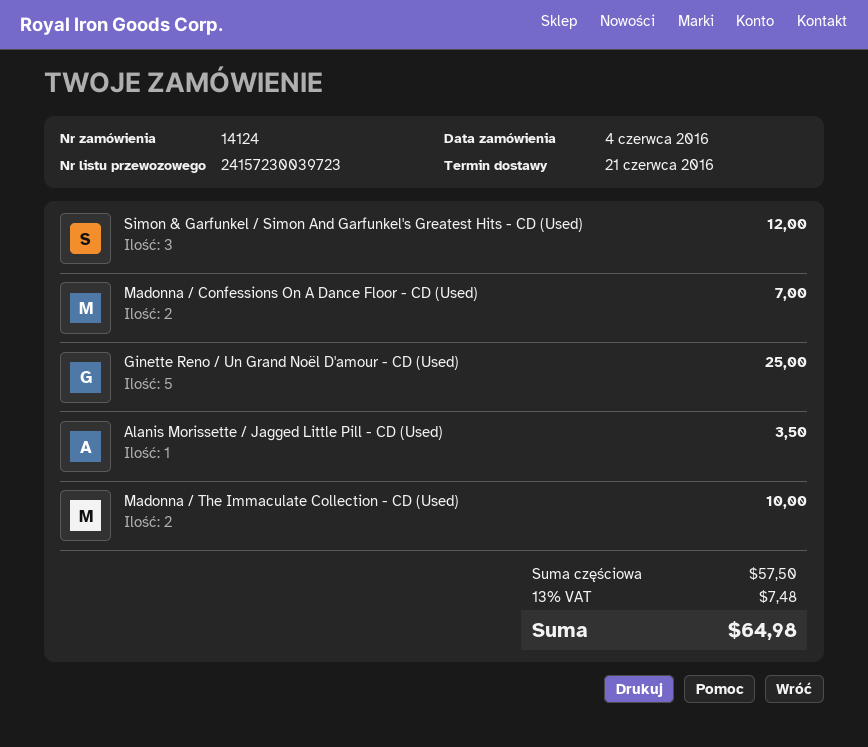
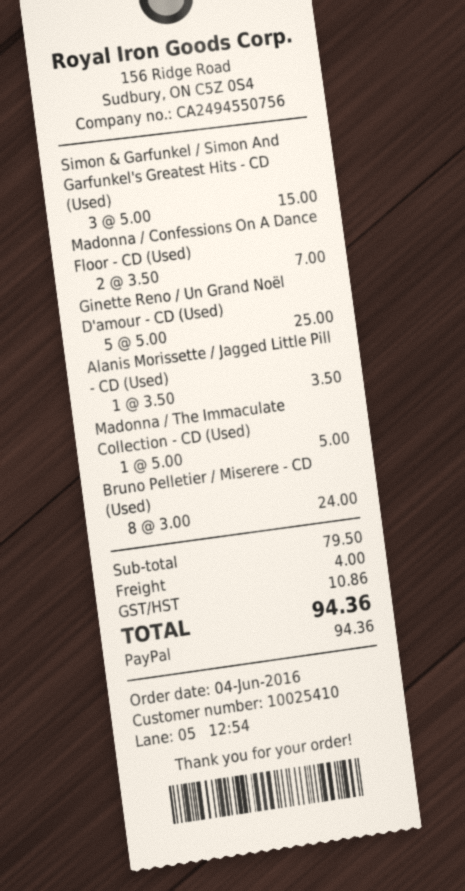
Simon & Garfunkel / Simon And Garfunkel's Greatest Hits - CD (Used): 3 for 12.00 -> 3 for 15.00
Madonna / The Immaculate Collection - CD (Used): 2 for 10.00 -> 1 for 5.00
Bruno Pelletier / Miserere - CD (Used): none -> 8 for 24.00
subtotal: 57.50 -> 79.50
shipping: none -> 4.00
tax: 7.48 -> 10.86
total: 64.98 -> 94.36

